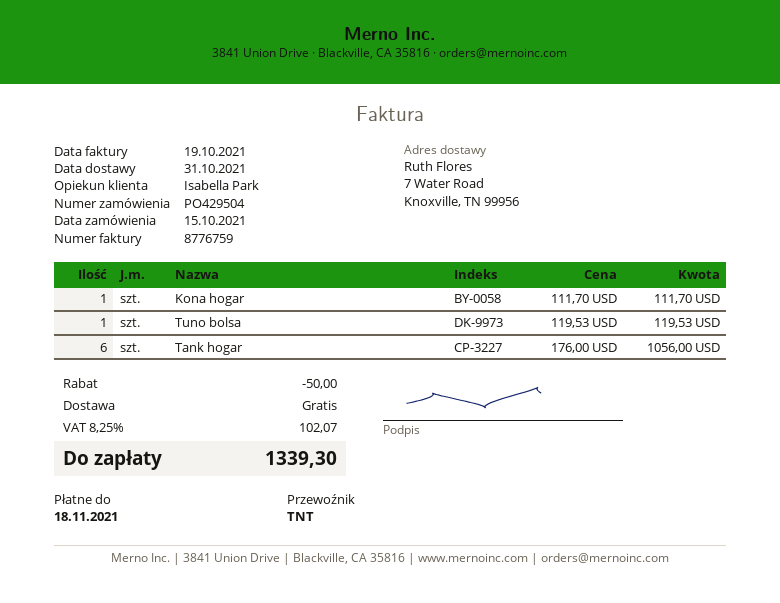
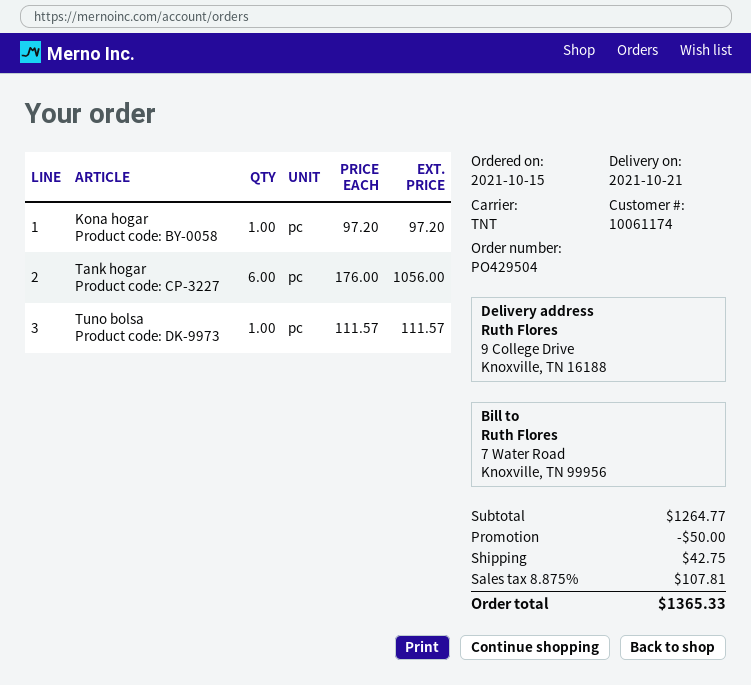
delivery date: 2021-10-31 -> 2021-10-21
ship to: 7 Water Road, Knoxville, TN 99956 -> 9 College Drive, Knoxville, TN 16188
Kona hogar: 1 x 111.70 = 111.70 -> 1 x 97.20 = 97.20
Tuno bolsa: 1 x 119.53 = 119.53 -> 1 x 111.57 = 111.57
shipping: 0.00 -> 42.75
tax: 8.25% = 102.07 -> 8.875% = 107.81
total: 1339.30 -> 1365.33

